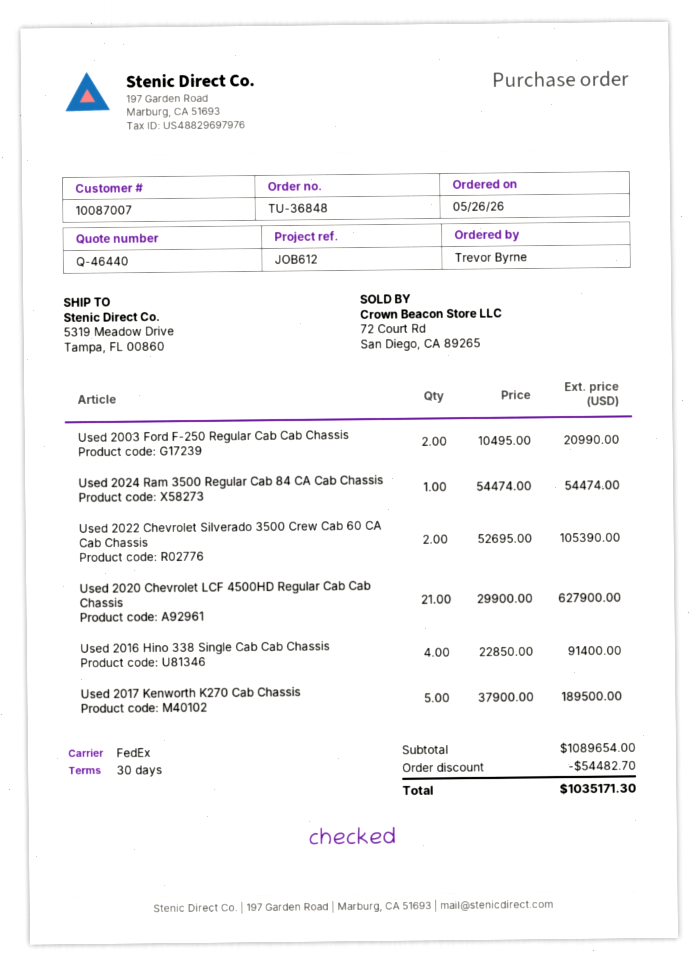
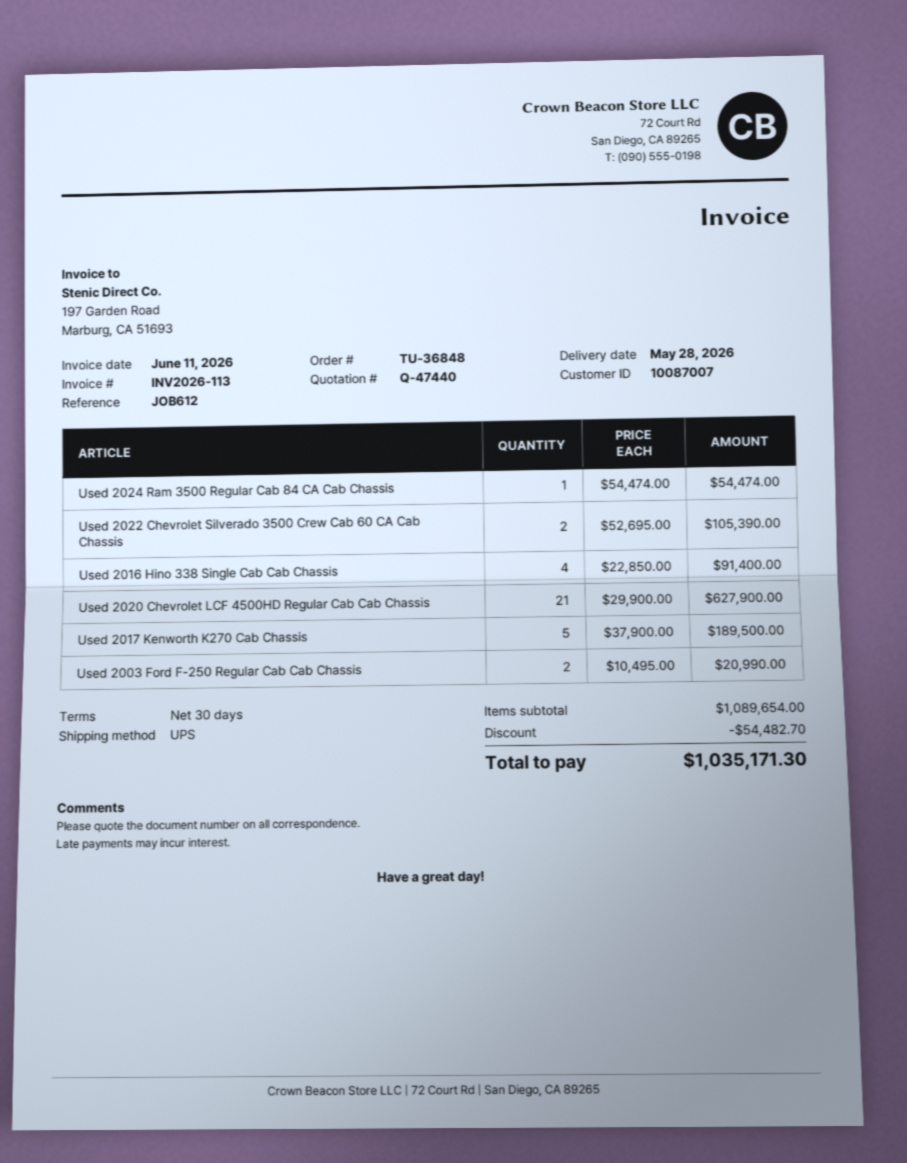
quote number: Q-46440 -> Q-47440
shipping method: FedEx -> UPS

